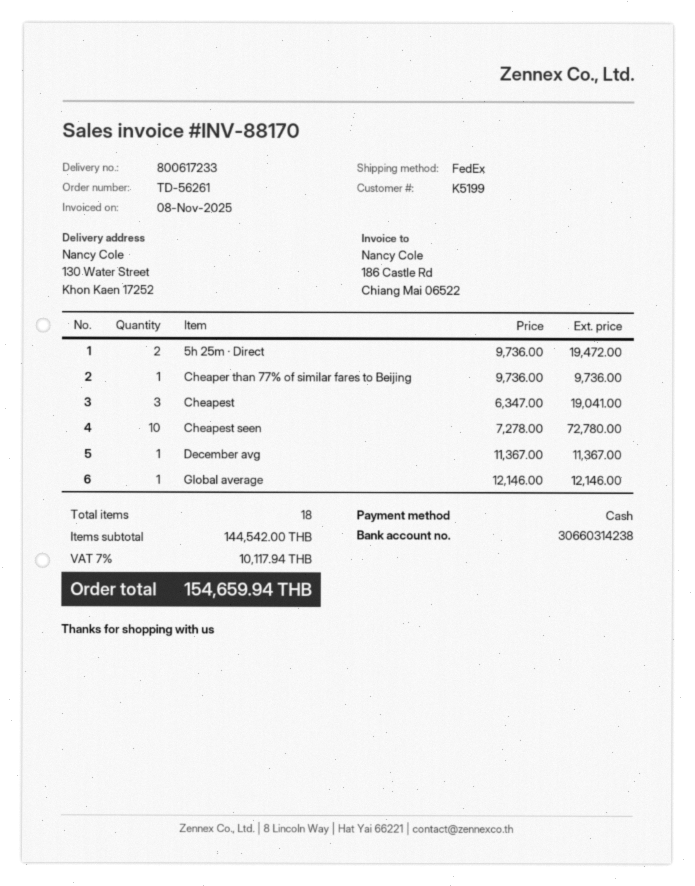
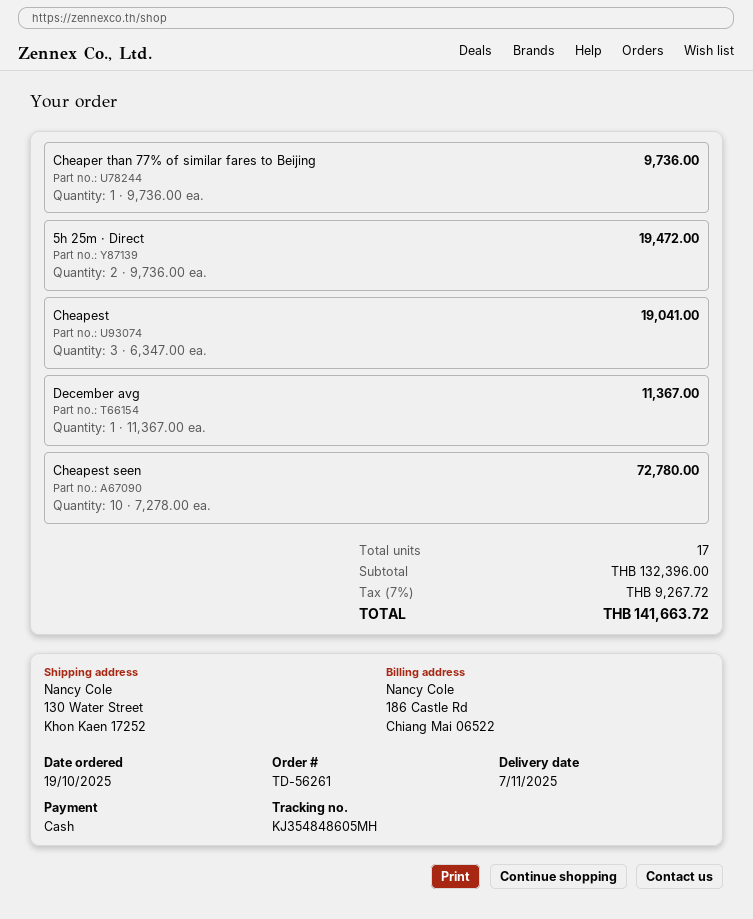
Global average: 1 x 12146.00 = 12146.00 -> none
total quantity: 18 -> 17
subtotal: 144542.00 -> 132396.00
tax: 7% = 10117.94 -> 7% = 9267.72
total: 154659.94 -> 141663.72

